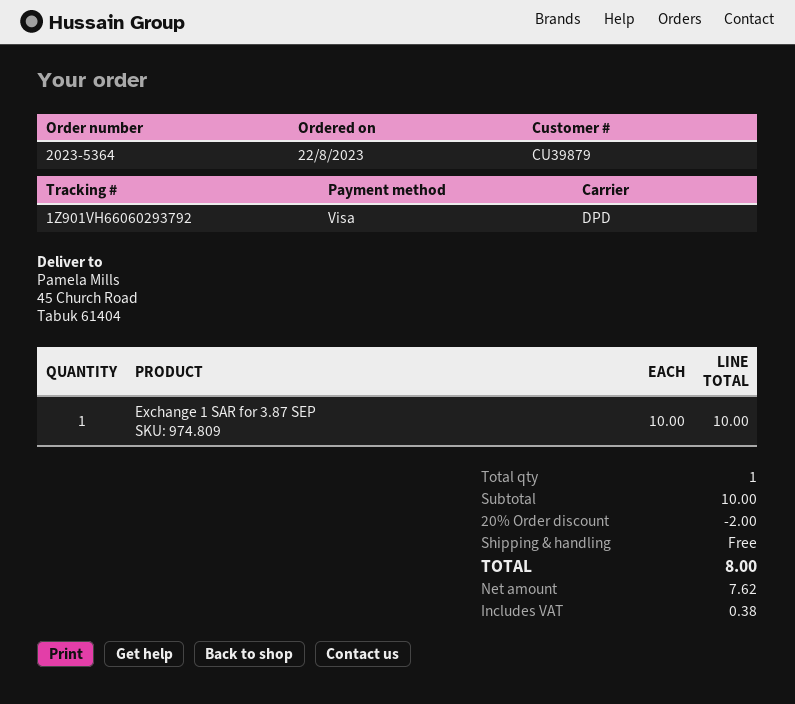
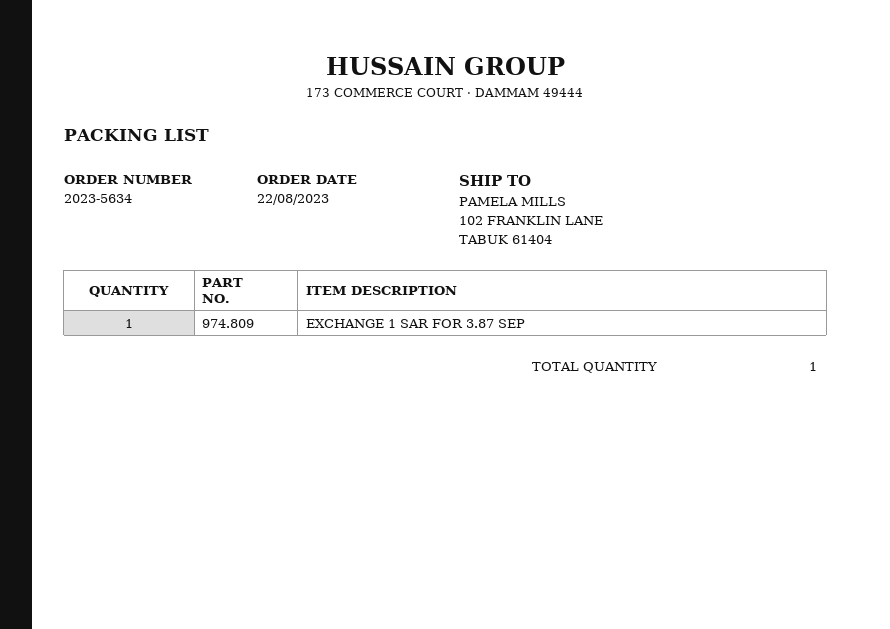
order number: 2023-5364 -> 2023-5634
ship to: 45 Church Road, Tabuk 61404 -> 102 FRANKLIN LANE, TABUK 61404

